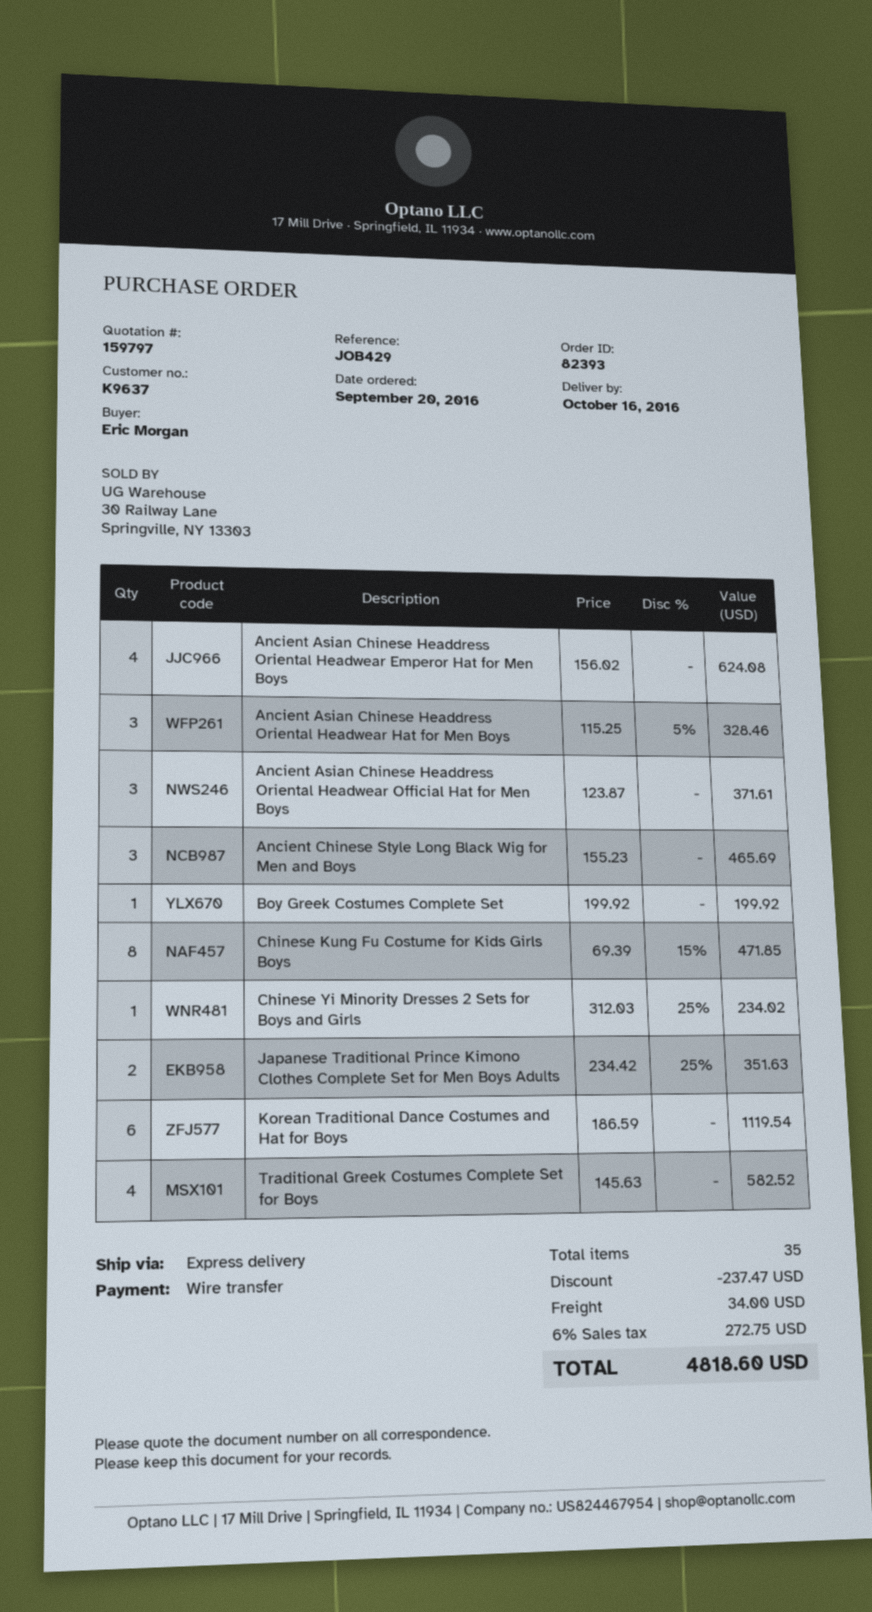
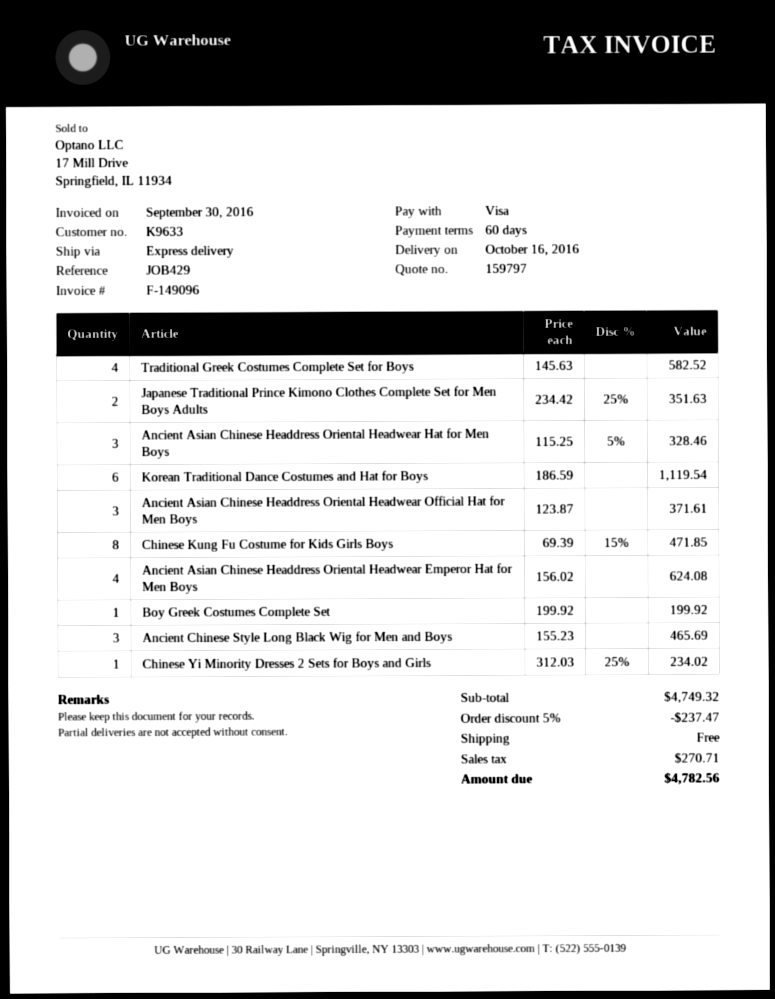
customer number: K9637 -> K9633
payment method: bank transfer -> Visa
shipping: 34.00 -> 0.00
tax: 272.75 -> 270.71
total: 4818.60 -> 4782.56

